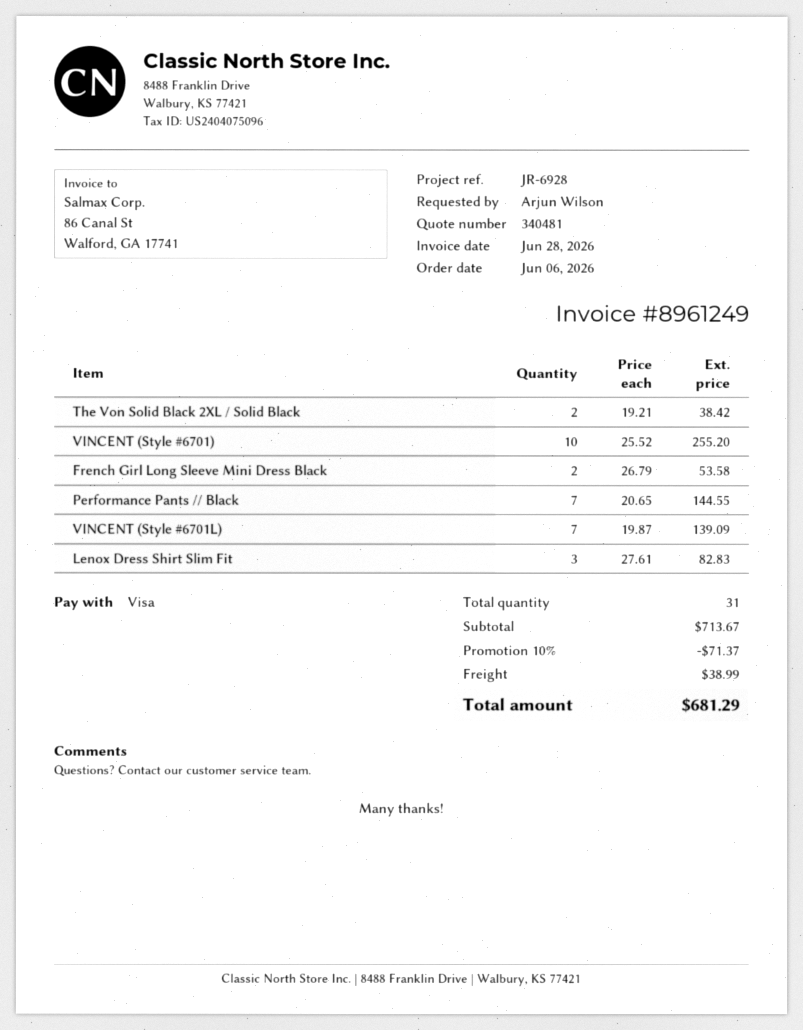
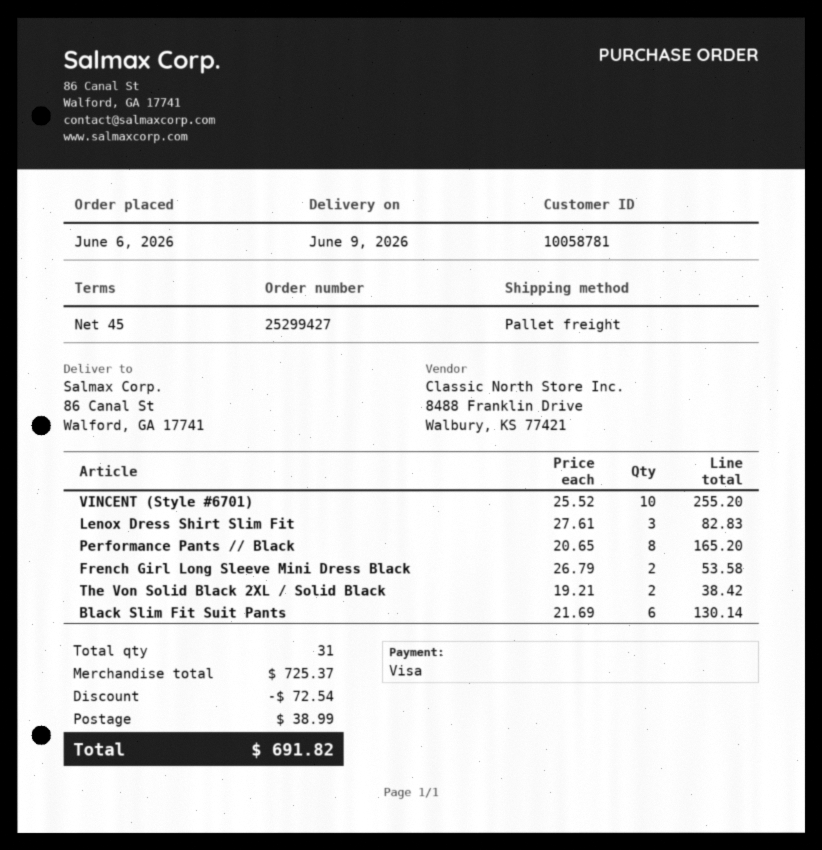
Performance Pants // Black: 7 x 20.65 = 144.55 -> 8 x 20.65 = 165.20
VINCENT (Style #6701L): 7 x 19.87 = 139.09 -> none
Black Slim Fit Suit Pants: none -> 6 x 21.69 = 130.14
subtotal: 713.67 -> 725.37
discount: 71.37 -> 72.54
total: 681.29 -> 691.82

